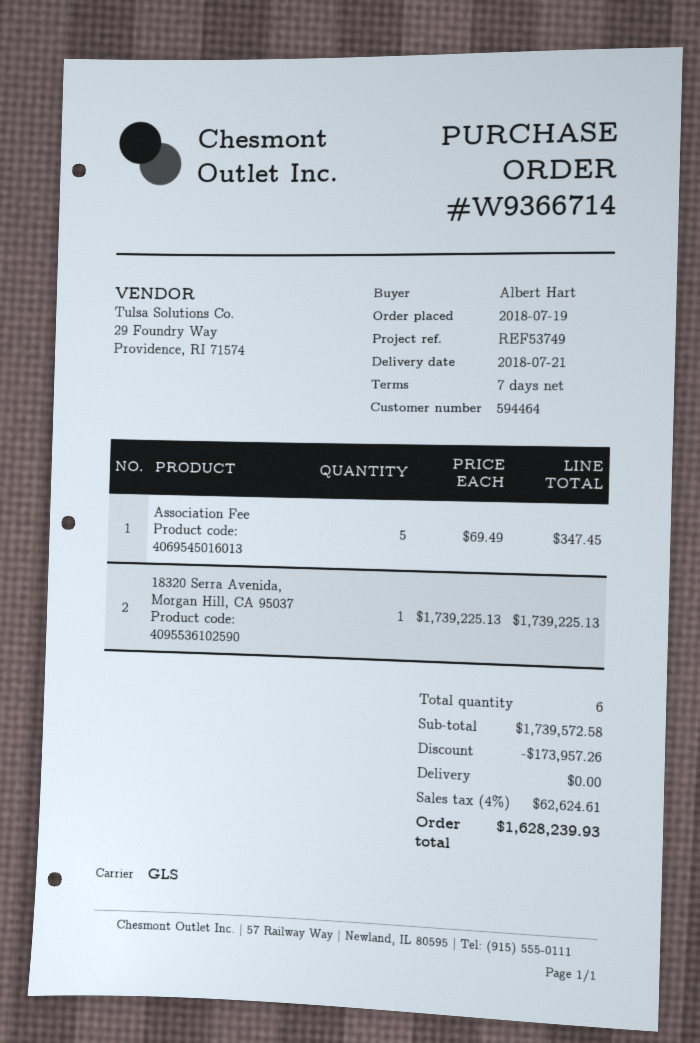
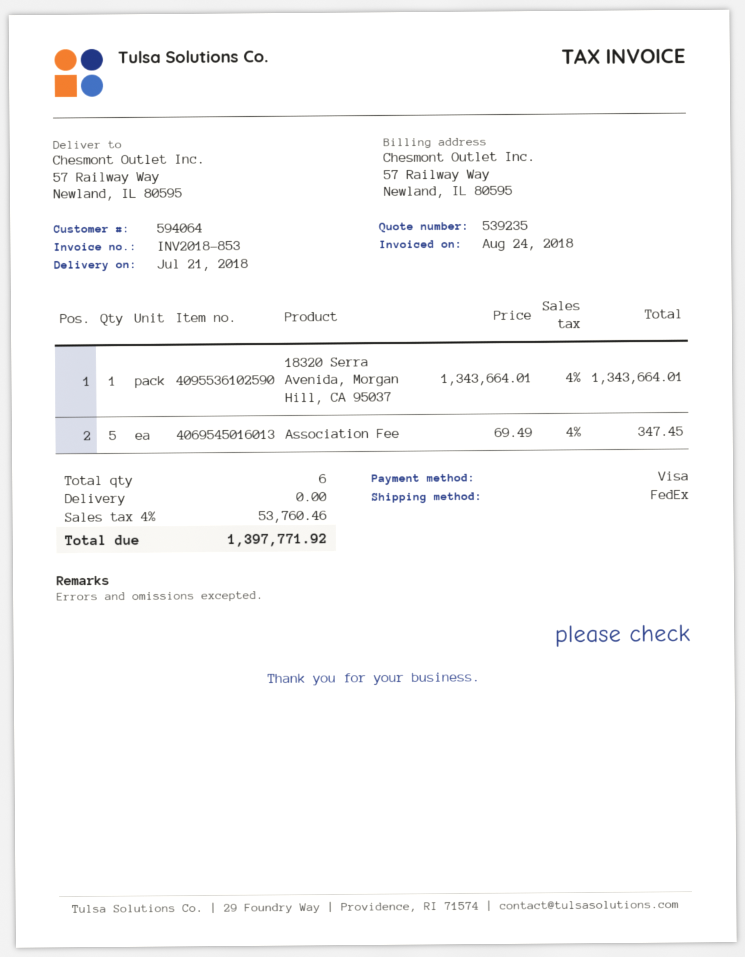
customer number: 594464 -> 594064
shipping method: GLS -> FedEx
18320 Serra Avenida, Morgan Hill, CA 95037: 1 x 1739225.13 = 1739225.13 -> 1 x 1343664.01 = 1343664.01
discount: 173957.26 -> none
tax: 4% = 62624.61 -> 4% = 53760.46
total: 1628239.93 -> 1397771.92

